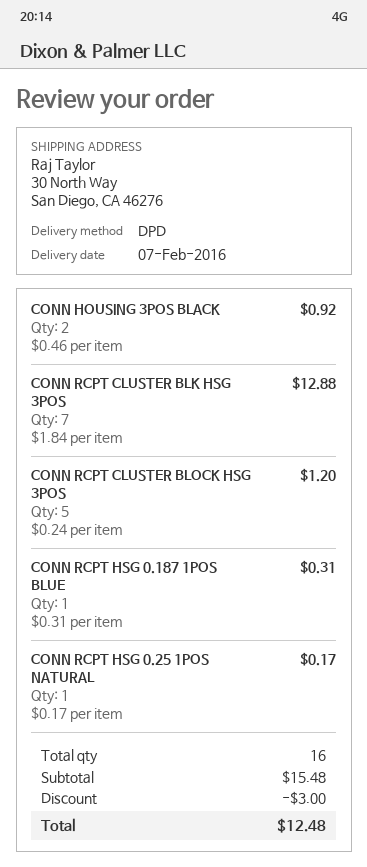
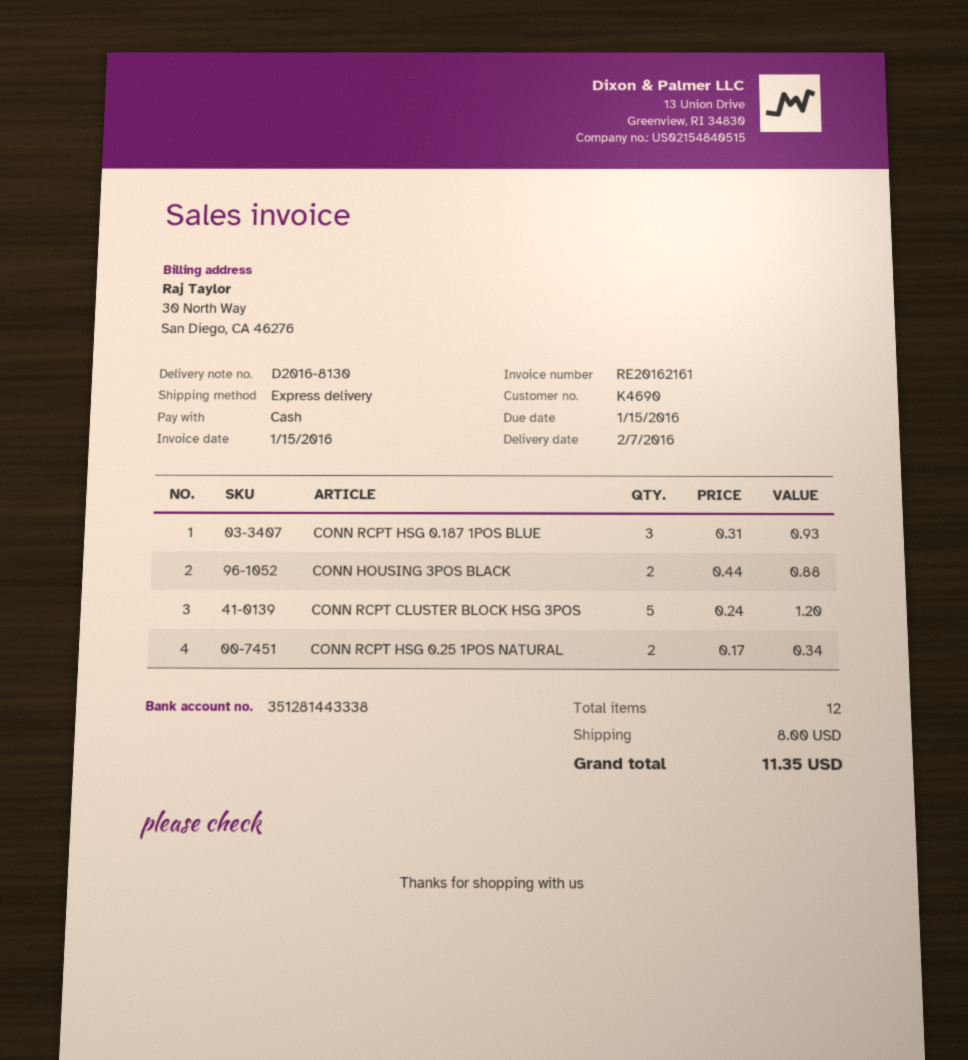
shipping method: DPD -> express
CONN HOUSING 3POS BLACK: 2 x 0.46 = 0.92 -> 2 x 0.44 = 0.88
CONN RCPT CLUSTER BLK HSG 3POS: 7 x 1.84 = 12.88 -> none
CONN RCPT HSG 0.187 1POS BLUE: 1 x 0.31 = 0.31 -> 3 x 0.31 = 0.93
CONN RCPT HSG 0.25 1POS NATURAL: 1 x 0.17 = 0.17 -> 2 x 0.17 = 0.34
total quantity: 16 -> 12
discount: 3.00 -> none
shipping: none -> 8.00
total: 12.48 -> 11.35

